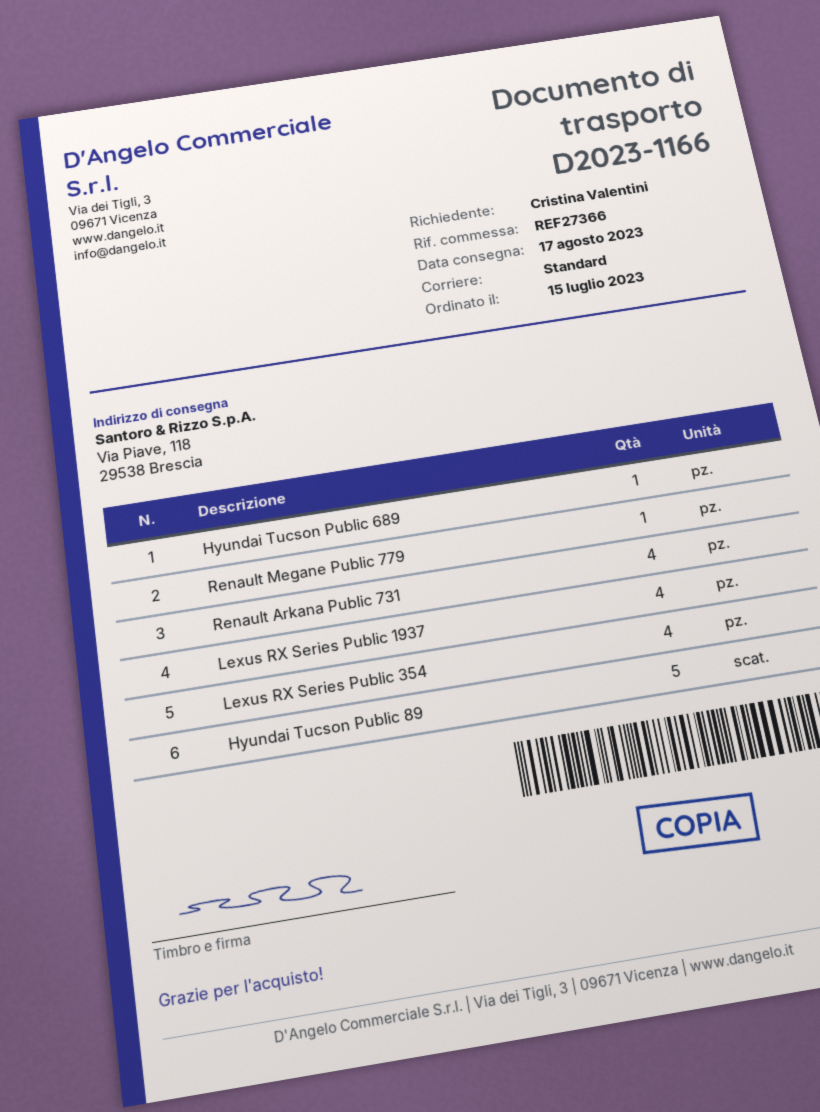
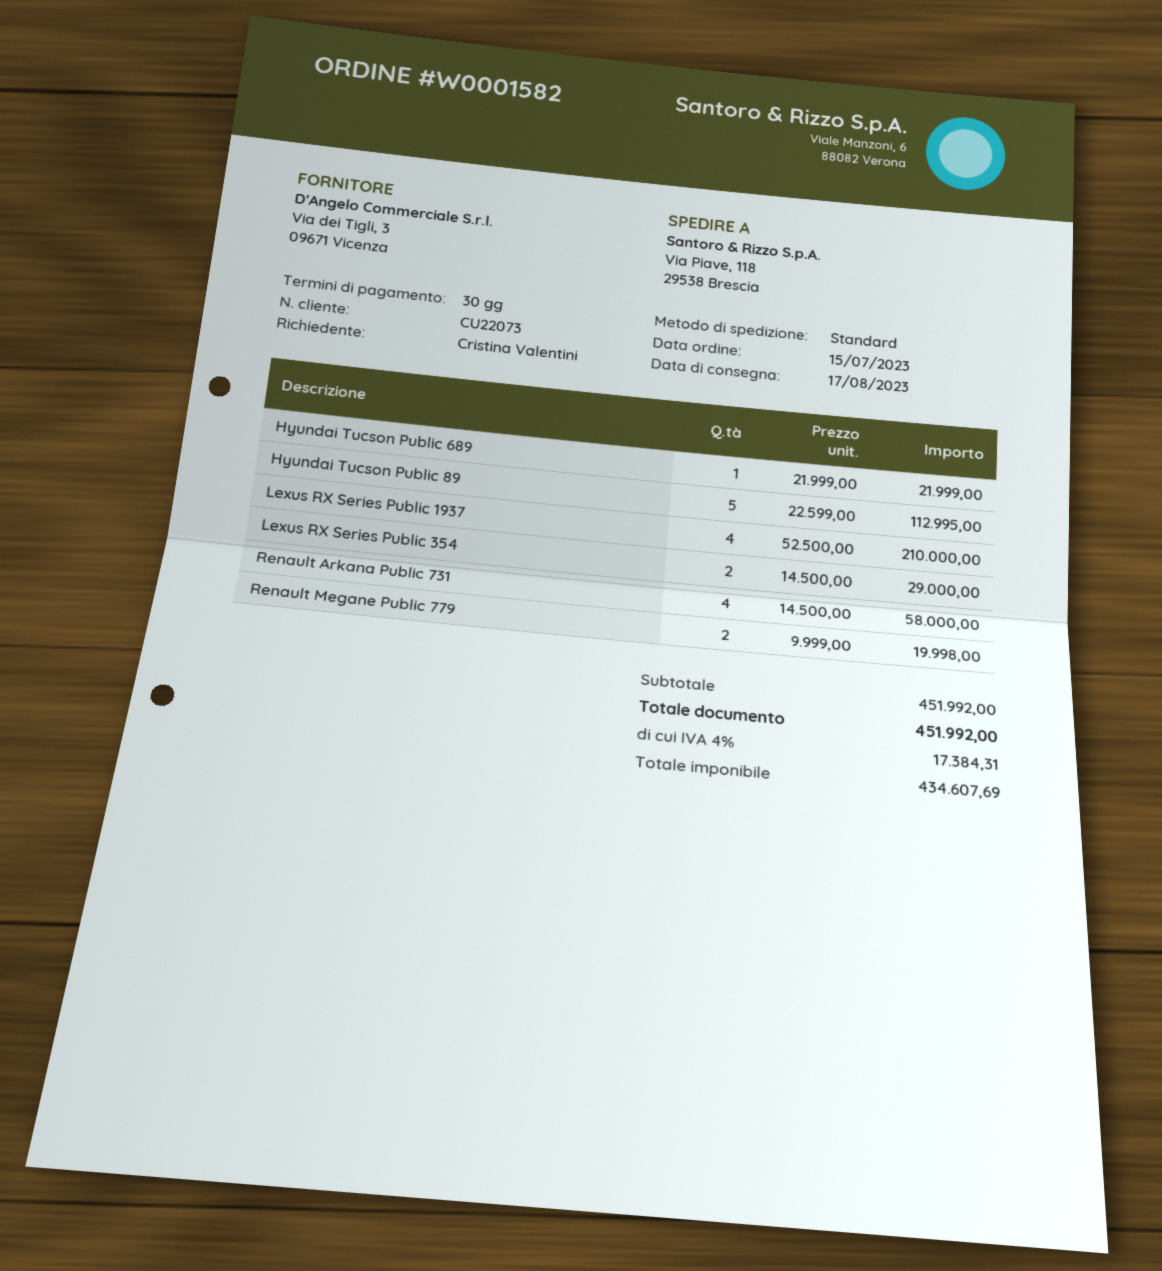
Renault Megane Public 779: 1 -> 2
Lexus RX Series Public 354: 4 -> 2

